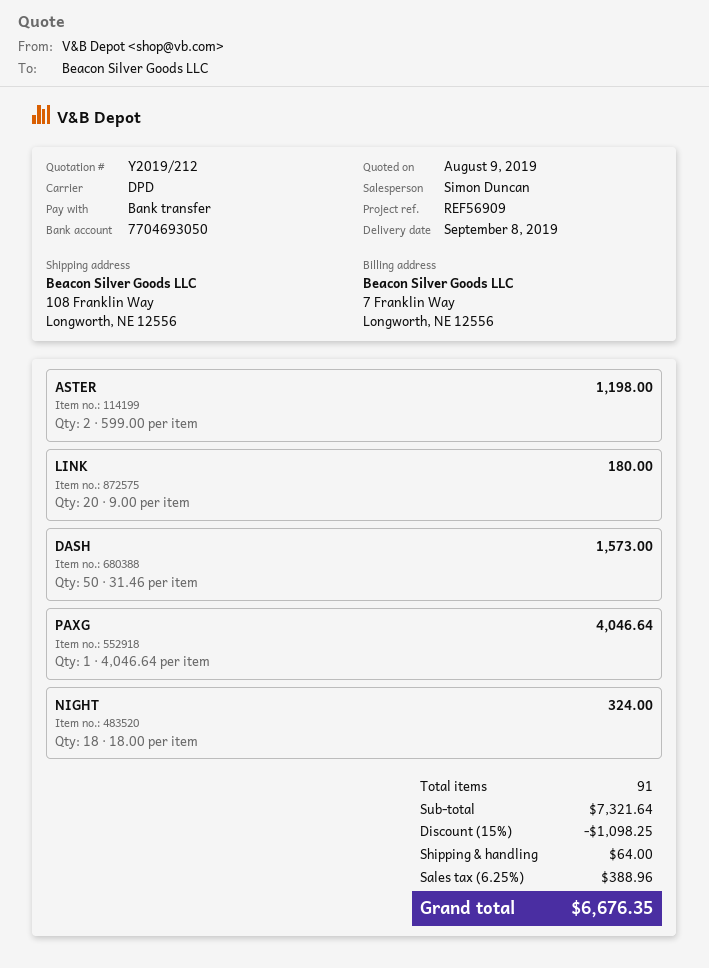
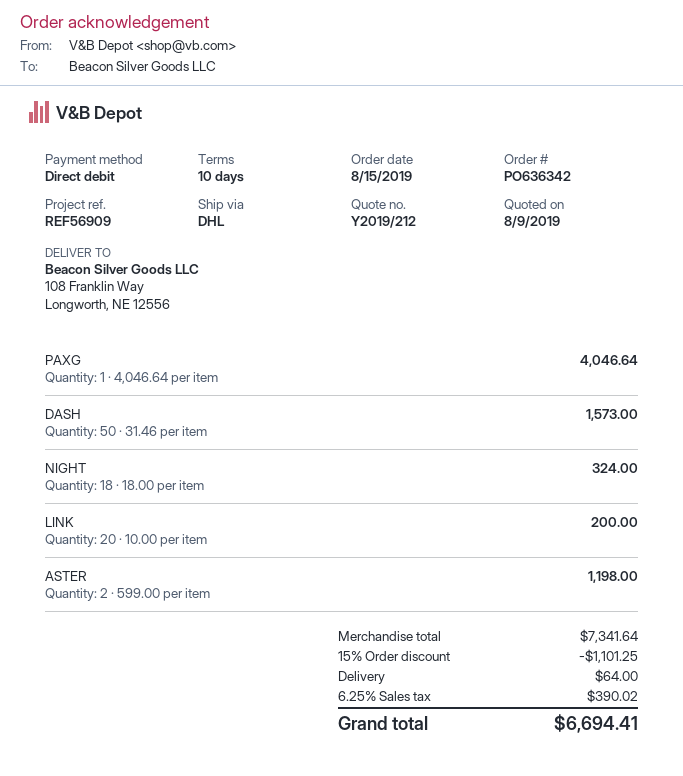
payment method: bank transfer -> direct debit
shipping method: DPD -> DHL
LINK: 20 x 9.00 = 180.00 -> 20 x 10.00 = 200.00
subtotal: 7321.64 -> 7341.64
discount: 15% = 1098.25 -> 15% = 1101.25
tax: 6.25% = 388.96 -> 6.25% = 390.02
total: 6676.35 -> 6694.41

